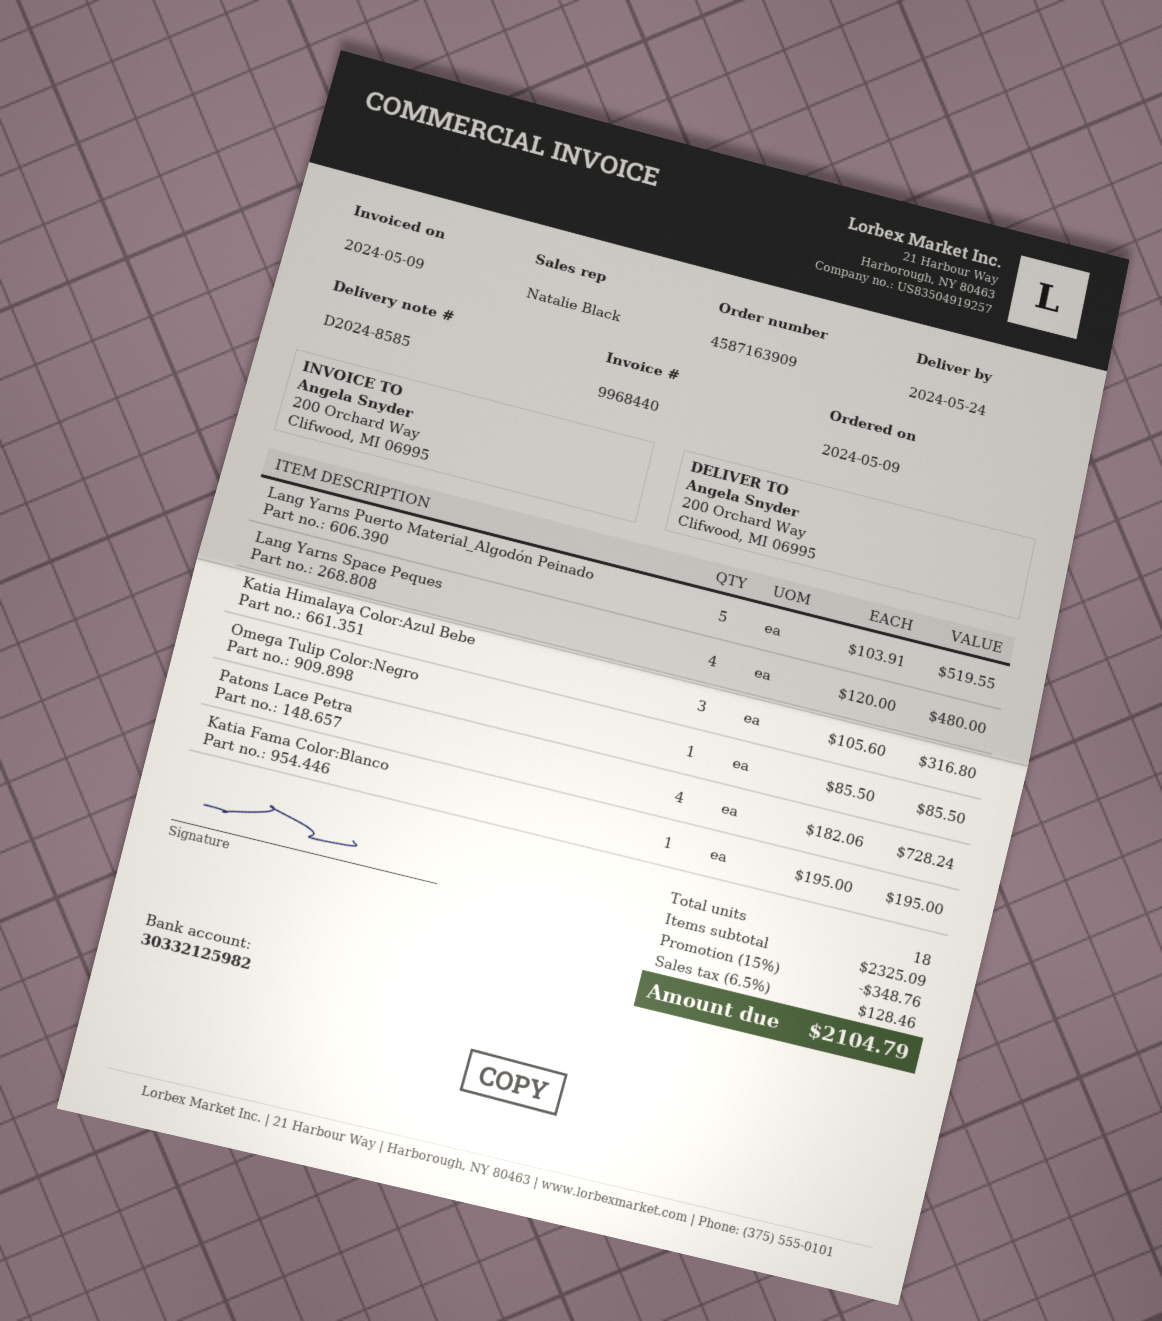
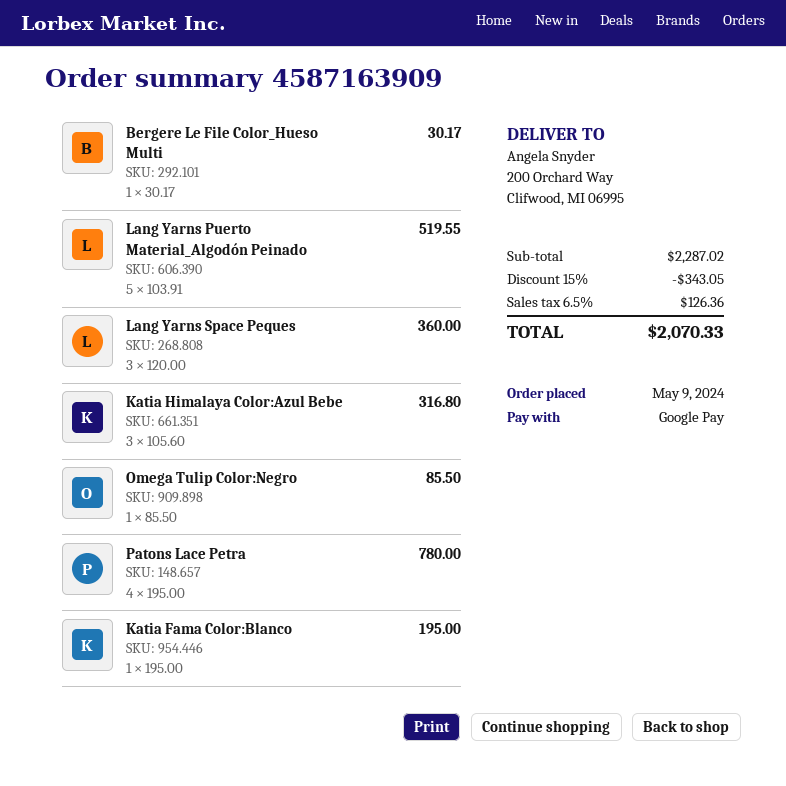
Lang Yarns Space Peques: 4 x 120.00 = 480.00 -> 3 x 120.00 = 360.00
Patons Lace Petra: 4 x 182.06 = 728.24 -> 4 x 195.00 = 780.00
Bergere Le File Color_Hueso Multi: none -> 1 x 30.17 = 30.17
subtotal: 2325.09 -> 2287.02
discount: 15% = 348.76 -> 15% = 343.05
tax: 6.5% = 128.46 -> 6.5% = 126.36
total: 2104.79 -> 2070.33

